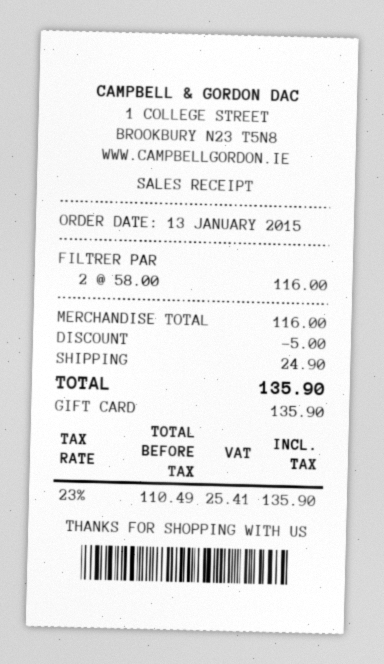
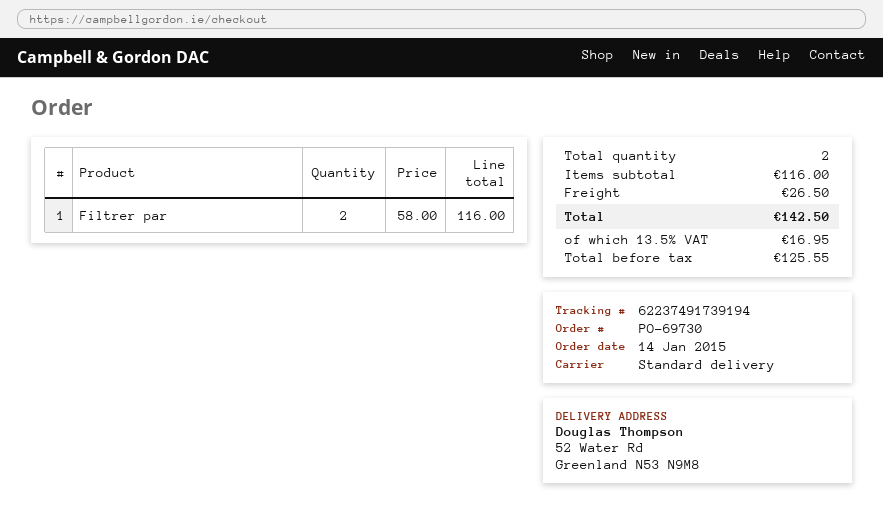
order date: 2015-01-13 -> 2015-01-14
discount: 5.00 -> none
shipping: 24.90 -> 26.50
net: 110.49 -> 125.55
tax: 23% = 25.41 -> 13.5% = 16.95
total: 135.90 -> 142.50

